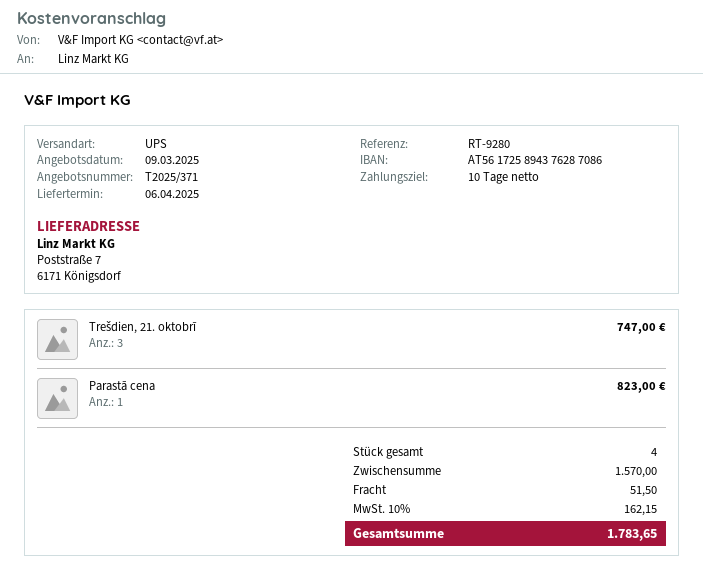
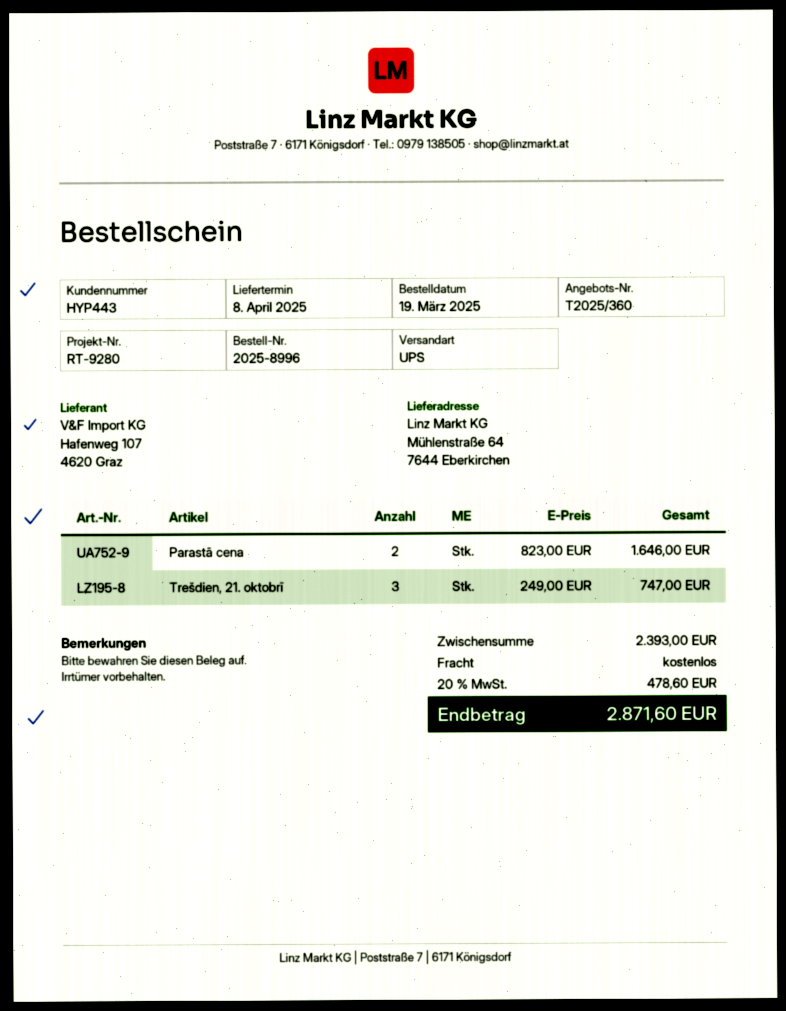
quote number: T2025/371 -> T2025/360
delivery date: 2025-04-06 -> 2025-04-08
ship to: Poststraße 7, 6171 Königsdorf -> Mühlenstraße 64, 7644 Eberkirchen
Parastā cena: 1 for 823.00 -> 2 for 1646.00
subtotal: 1570.00 -> 2393.00
shipping: 51.50 -> 0.00
tax: 10% = 162.15 -> 20% = 478.60
total: 1783.65 -> 2871.60

